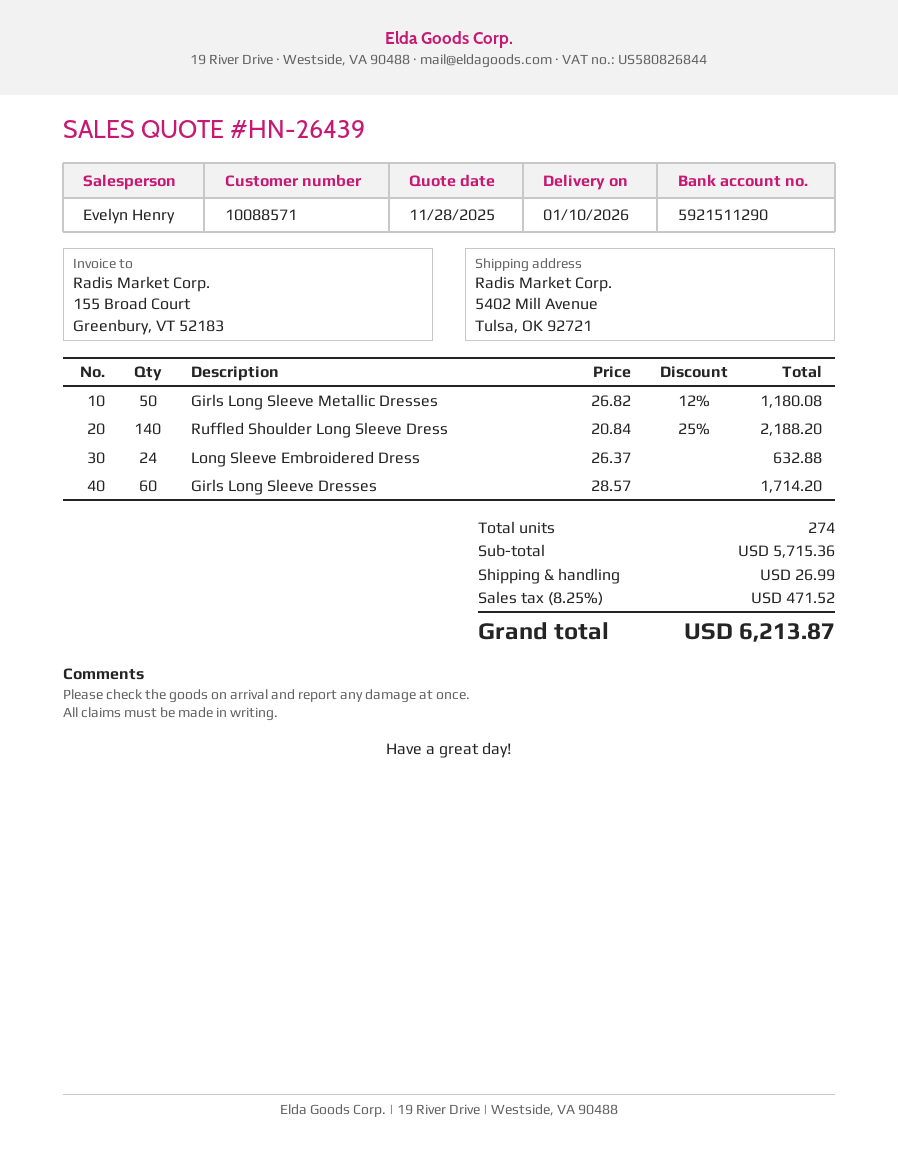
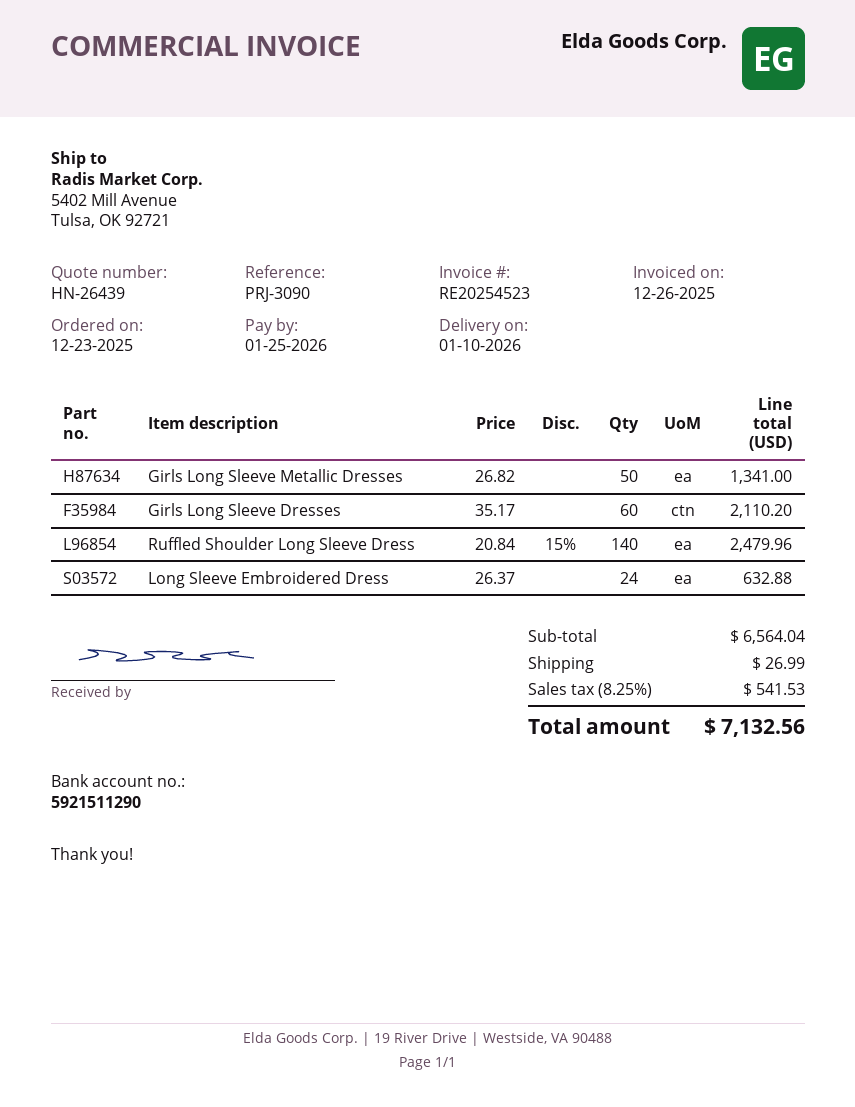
Girls Long Sleeve Metallic Dresses: 50 x 26.82 - 12% = 1180.08 -> 50 x 26.82 = 1341.00
Ruffled Shoulder Long Sleeve Dress: 140 x 20.84 - 25% = 2188.20 -> 140 x 20.84 - 15% = 2479.96
Girls Long Sleeve Dresses: 60 x 28.57 = 1714.20 -> 60 x 35.17 = 2110.20
subtotal: 5715.36 -> 6564.04
tax: 8.25% = 471.52 -> 8.25% = 541.53
total: 6213.87 -> 7132.56

